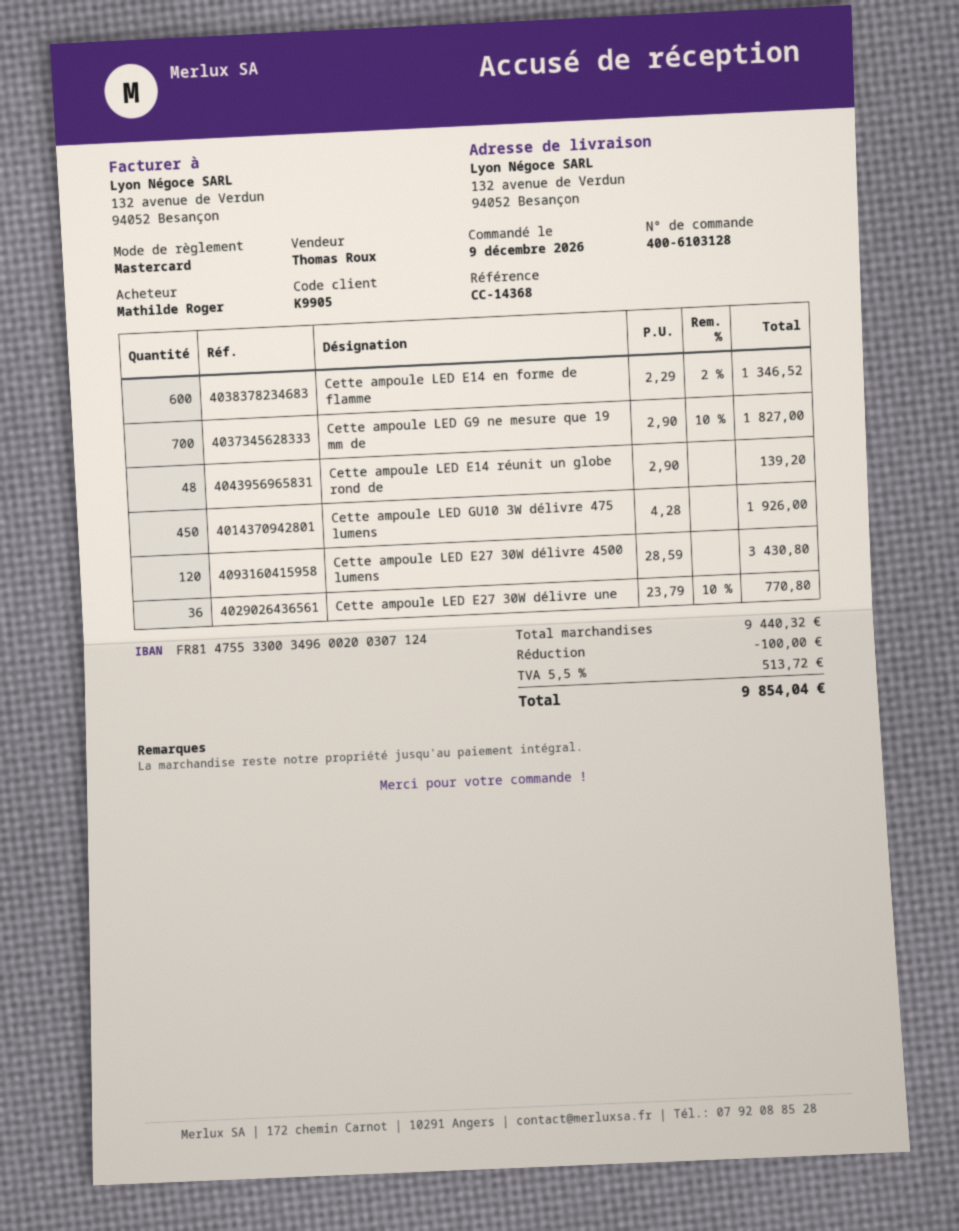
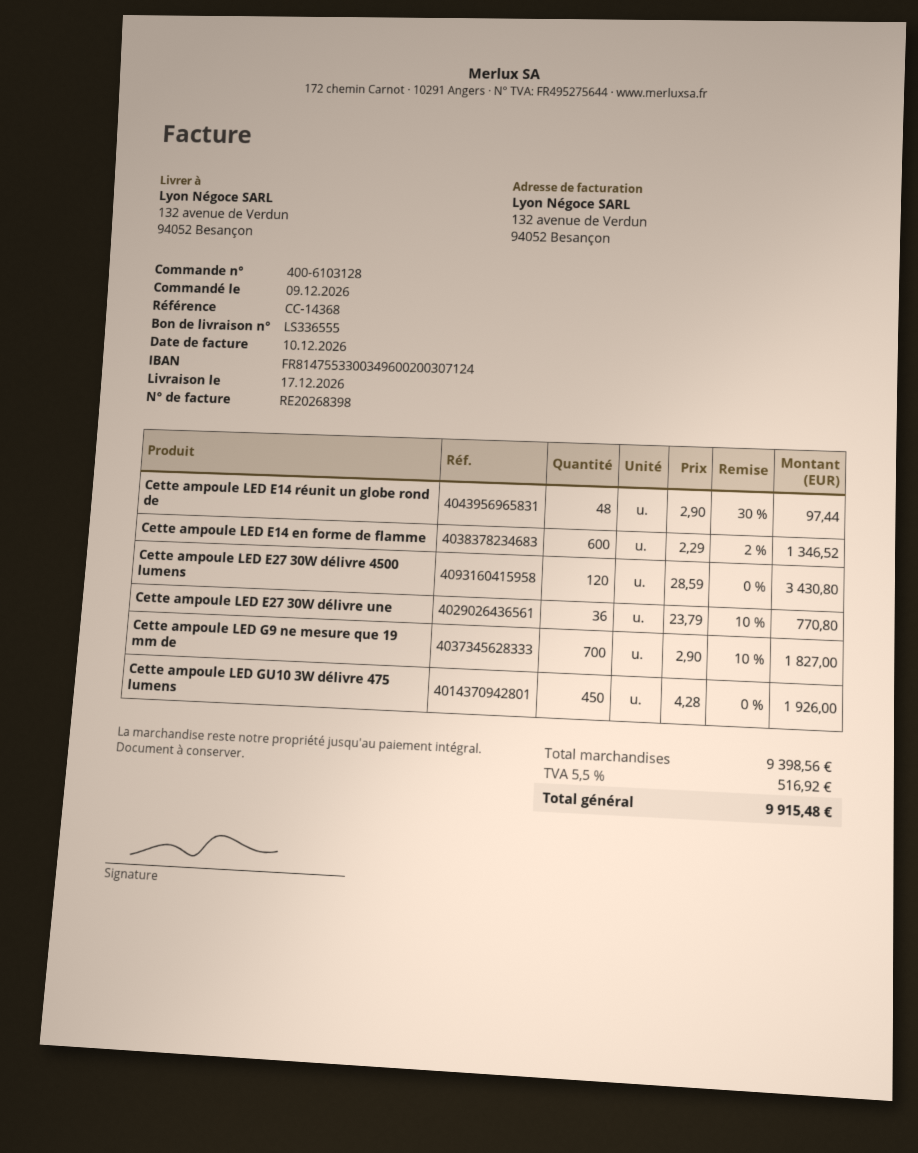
Cette ampoule LED E14 réunit un globe rond de: 48 x 2.90 = 139.20 -> 48 x 2.90 - 30% = 97.44
subtotal: 9440.32 -> 9398.56
discount: 100.00 -> none
tax: 5.5% = 513.72 -> 5.5% = 516.92
total: 9854.04 -> 9915.48

